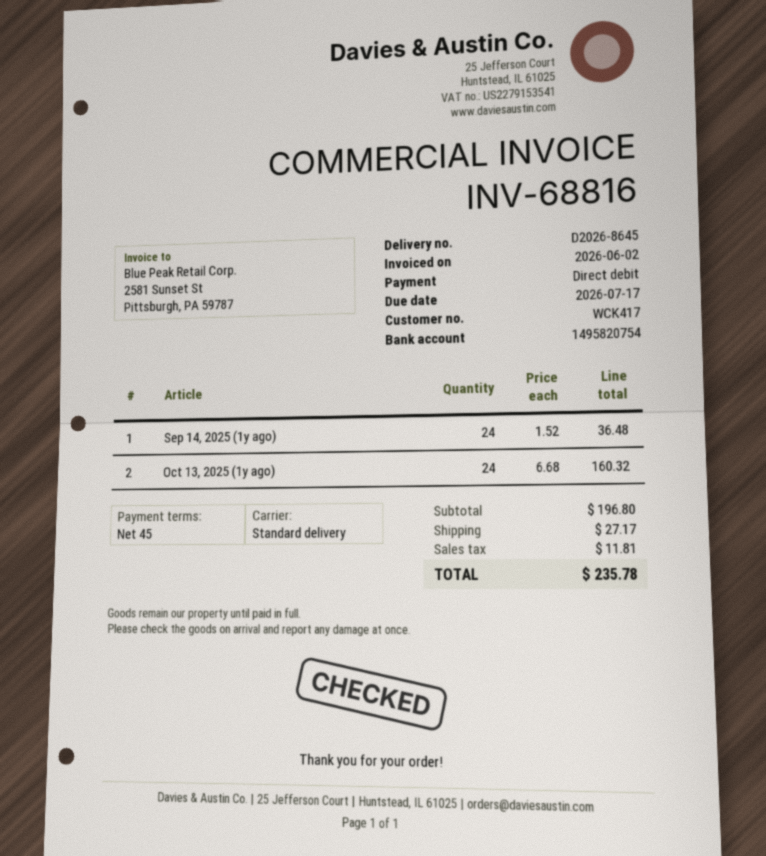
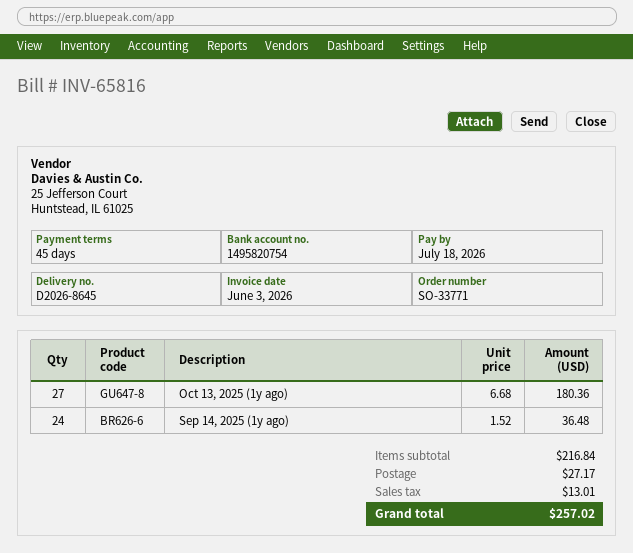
invoice number: INV-68816 -> INV-65816
invoice date: 2026-06-02 -> 2026-06-03
due date: 2026-07-17 -> 2026-07-18
Oct 13, 2025 (1y ago): 24 x 6.68 = 160.32 -> 27 x 6.68 = 180.36
subtotal: 196.80 -> 216.84
tax: 11.81 -> 13.01
total: 235.78 -> 257.02

